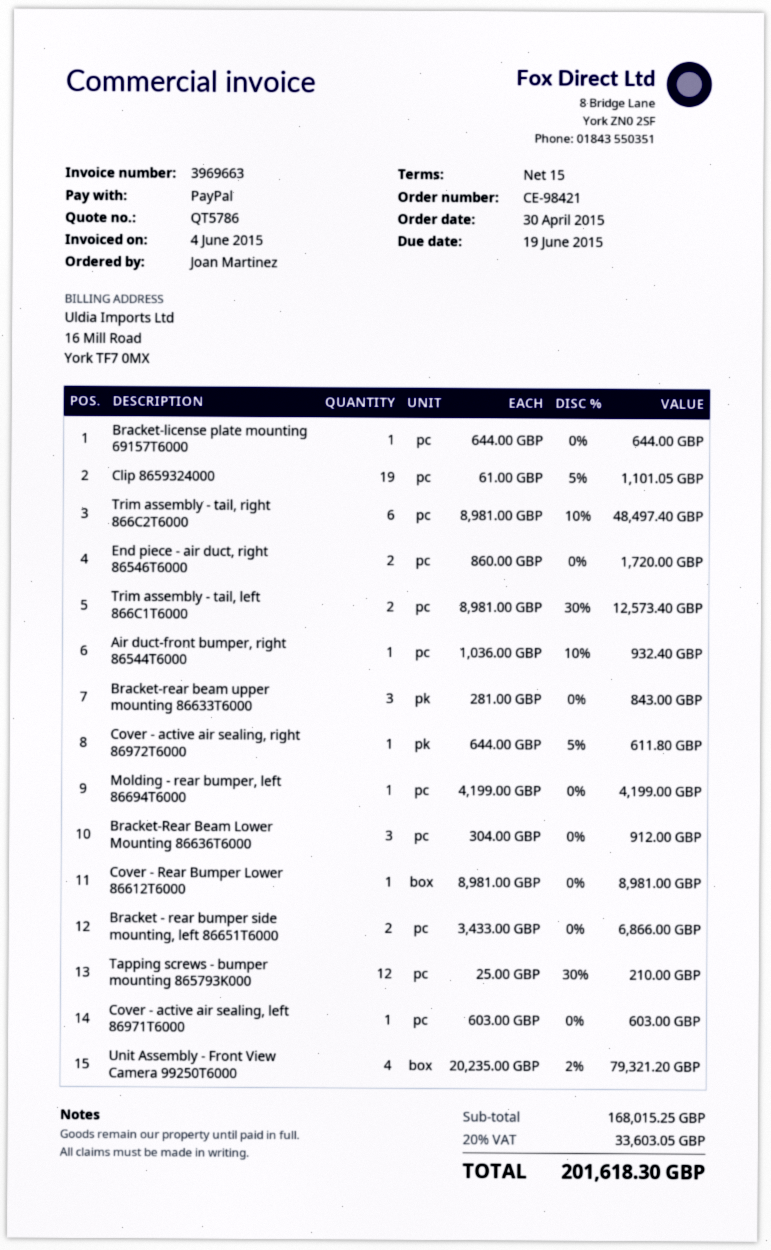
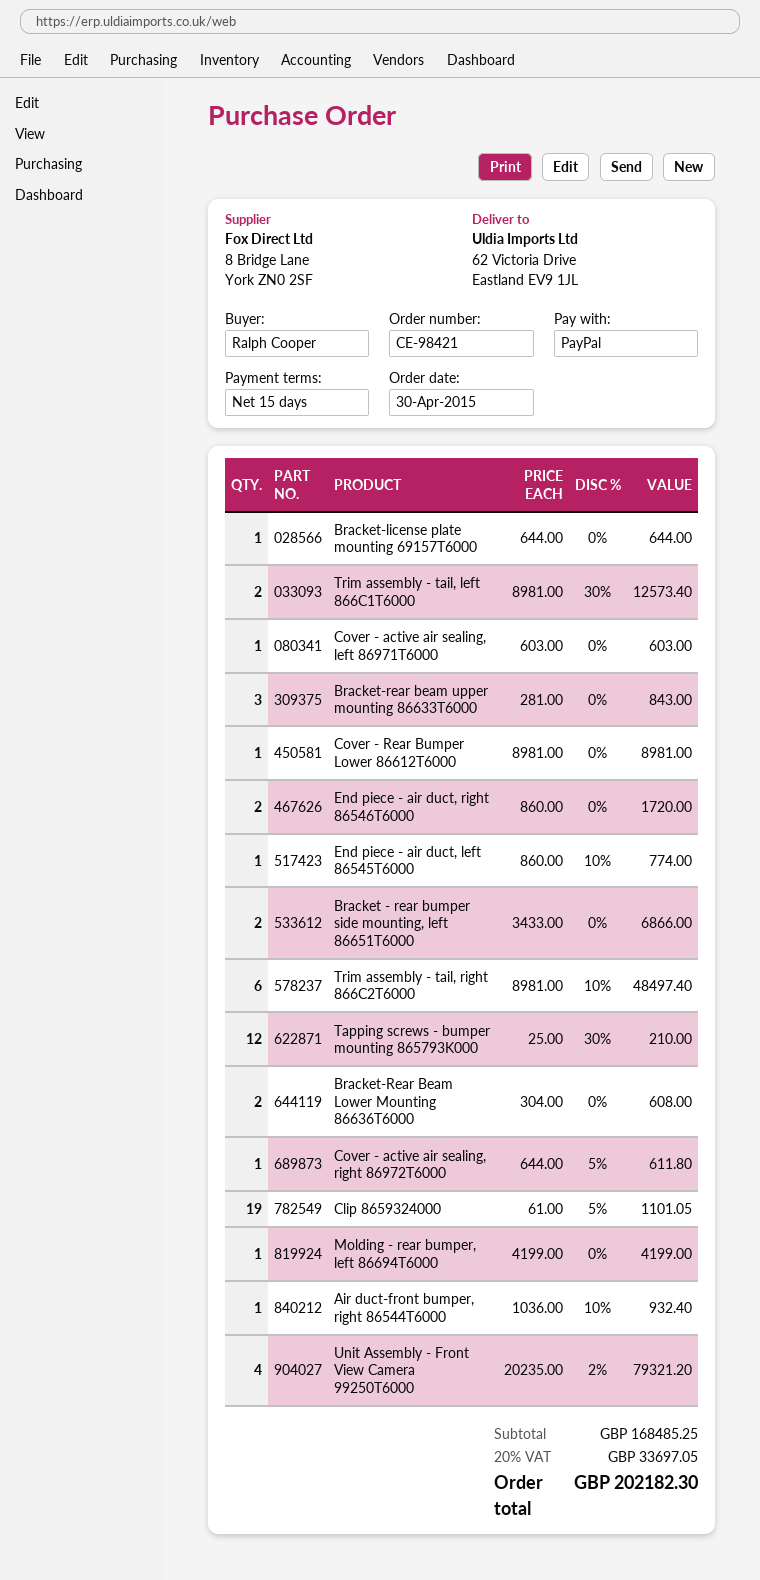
ordered by: Joan Martinez -> Ralph Cooper
Bracket-Rear Beam Lower Mounting 86636T6000: 3 x 304.00 = 912.00 -> 2 x 304.00 = 608.00
End piece - air duct, left 86545T6000: none -> 1 x 860.00 - 10% = 774.00
subtotal: 168015.25 -> 168485.25
tax: 20% = 33603.05 -> 20% = 33697.05
total: 201618.30 -> 202182.30

